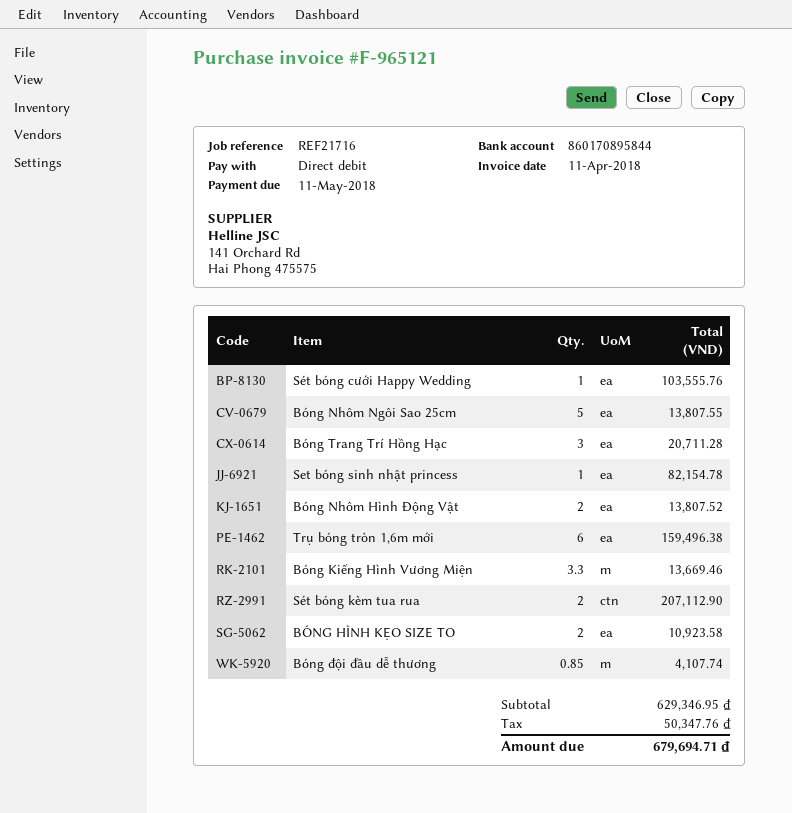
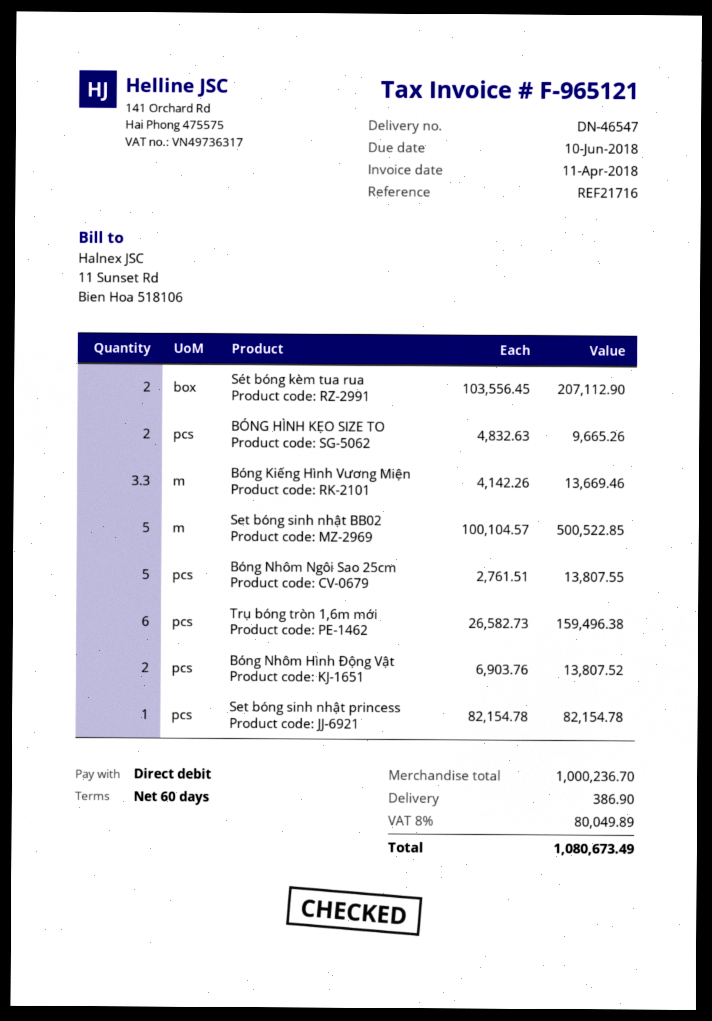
due date: 2018-05-11 -> 2018-06-10
Sét bóng cưới Happy Wedding: 1 for 103555.76 -> none
Bóng Trang Trí Hồng Hạc: 3 for 20711.28 -> none
BÓNG HÌNH KẸO SIZE TO: 2 for 10923.58 -> 2 for 9665.26
Bóng đội đầu dễ thương: 0.85 for 4107.74 -> none
Set bóng sinh nhật BB02: none -> 5 for 500522.85
subtotal: 629346.95 -> 1000236.70
shipping: none -> 386.90
tax: 50347.76 -> 80049.89
total: 679694.71 -> 1080673.49

